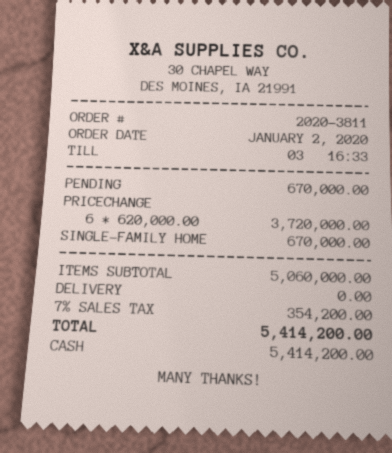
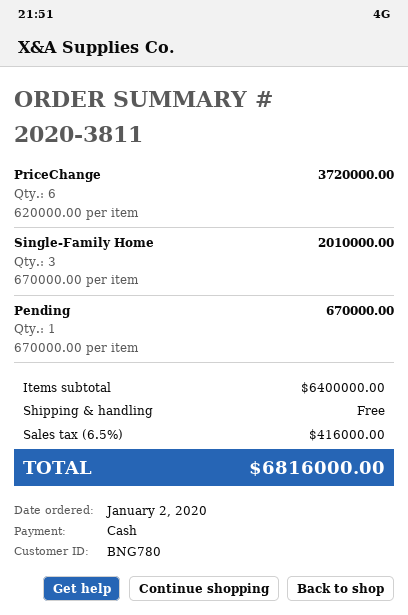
SINGLE-FAMILY HOME: 1 x 670000.00 = 670000.00 -> 3 x 670000.00 = 2010000.00
subtotal: 5060000.00 -> 6400000.00
tax: 7% = 354200.00 -> 6.5% = 416000.00
total: 5414200.00 -> 6816000.00

